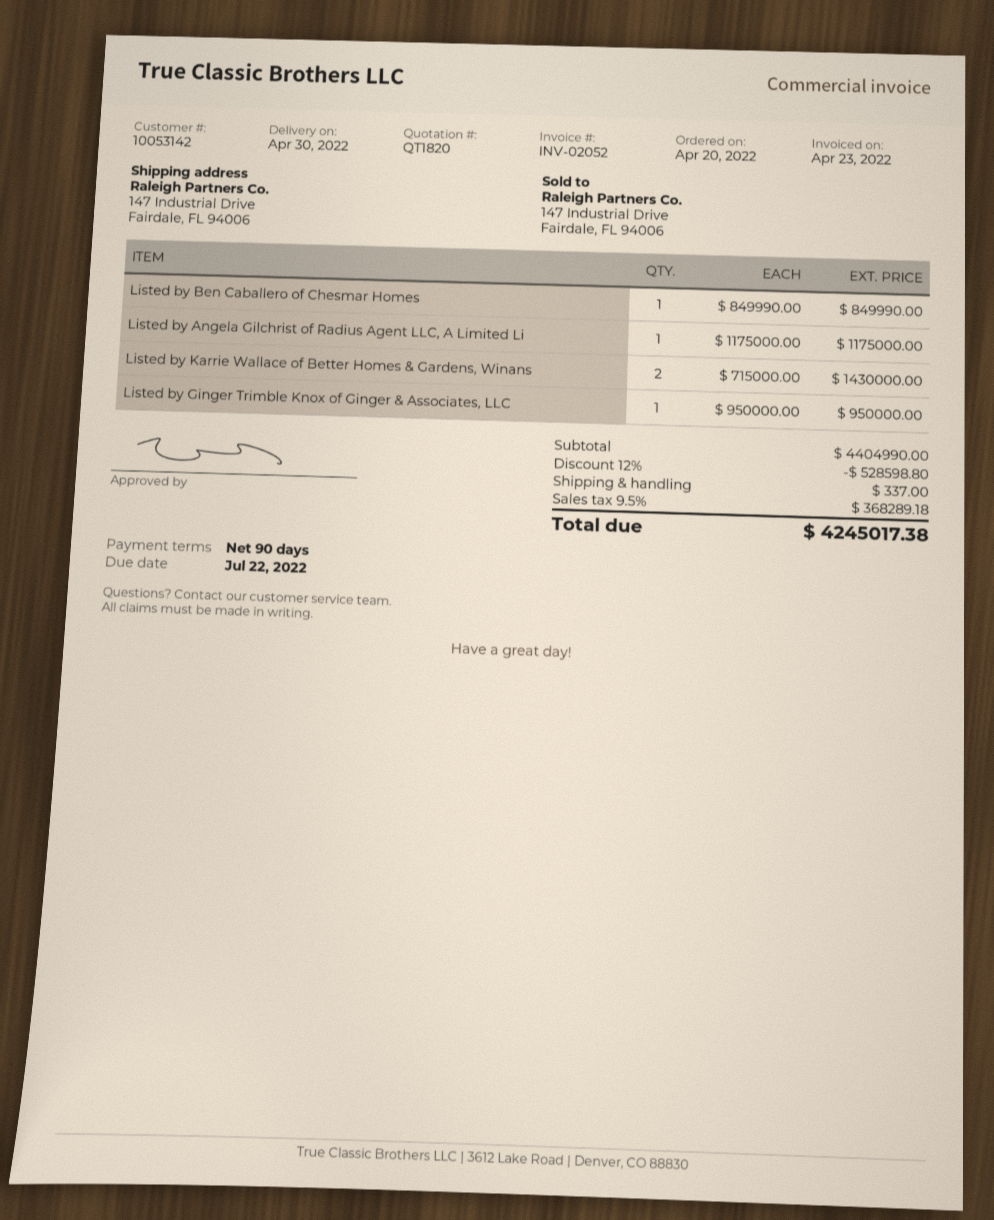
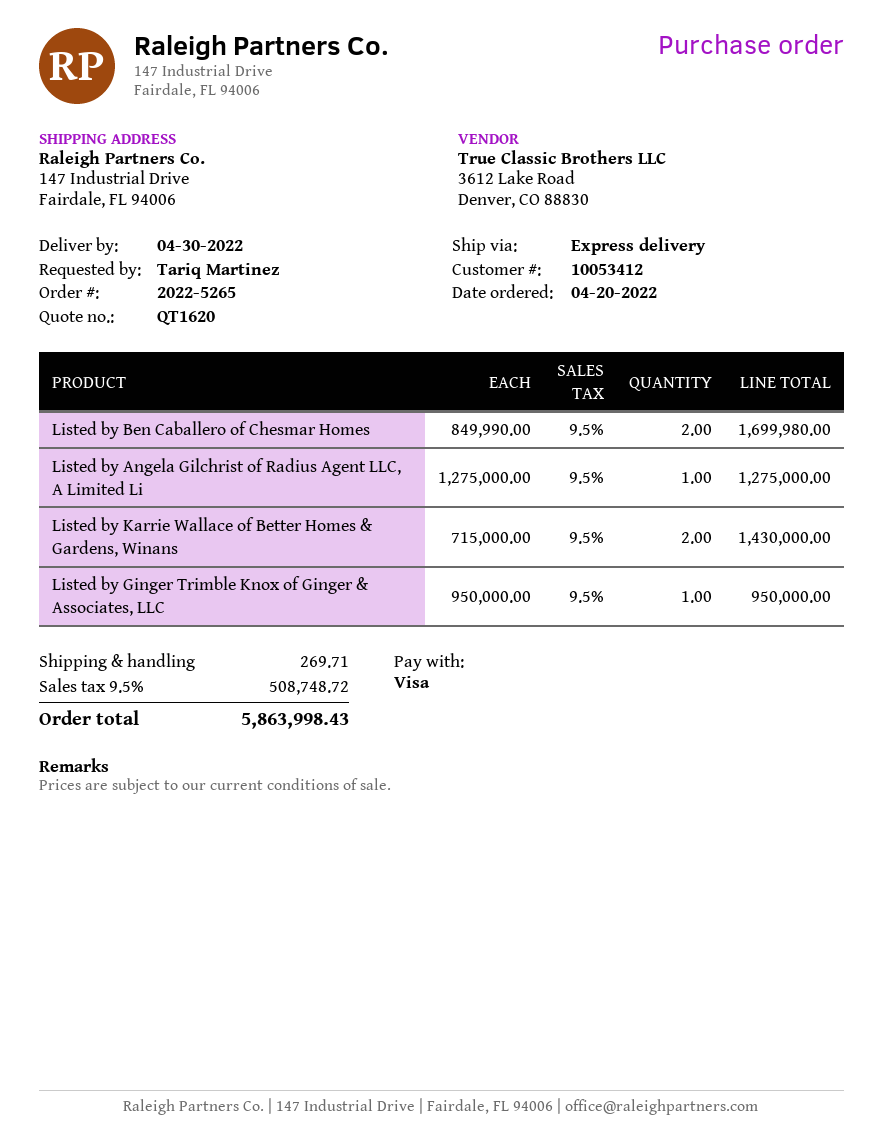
quote number: QT1820 -> QT1620
customer number: 10053142 -> 10053412
Listed by Ben Caballero of Chesmar Homes: 1 x 849990.00 = 849990.00 -> 2 x 849990.00 = 1699980.00
Listed by Angela Gilchrist of Radius Agent LLC, A Limited Li: 1 x 1175000.00 = 1175000.00 -> 1 x 1275000.00 = 1275000.00
discount: 12% = 528598.80 -> none
shipping: 337.00 -> 269.71
tax: 9.5% = 368289.18 -> 9.5% = 508748.72
total: 4245017.38 -> 5863998.43

